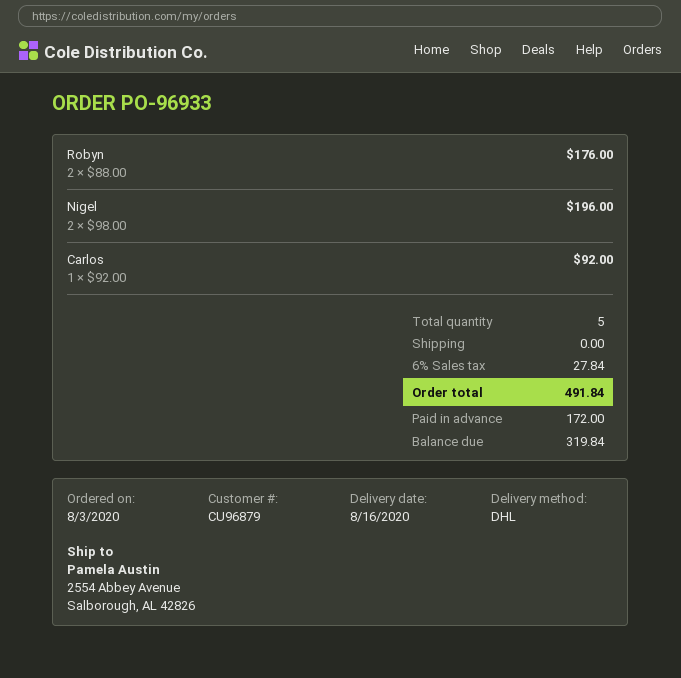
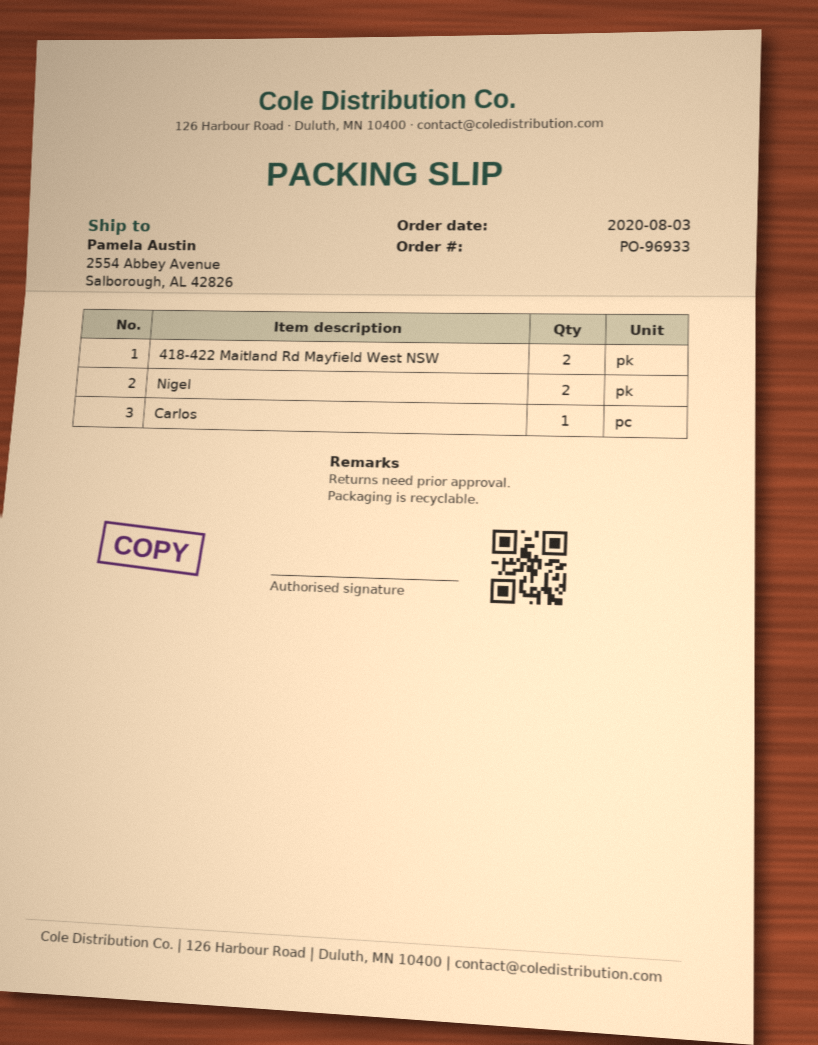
Robyn: 2 -> none
418-422 Maitland Rd Mayfield West NSW: none -> 2

